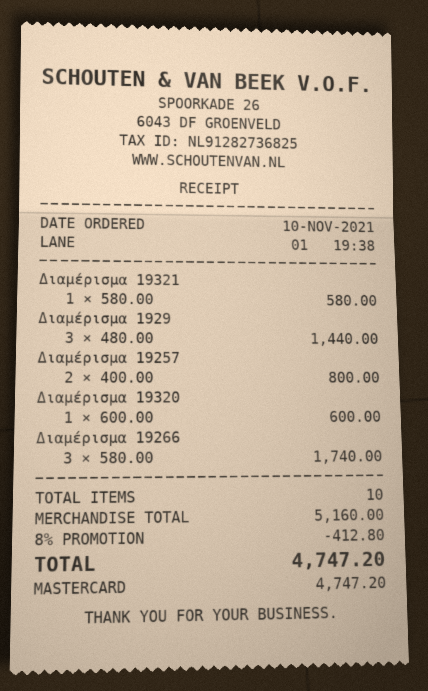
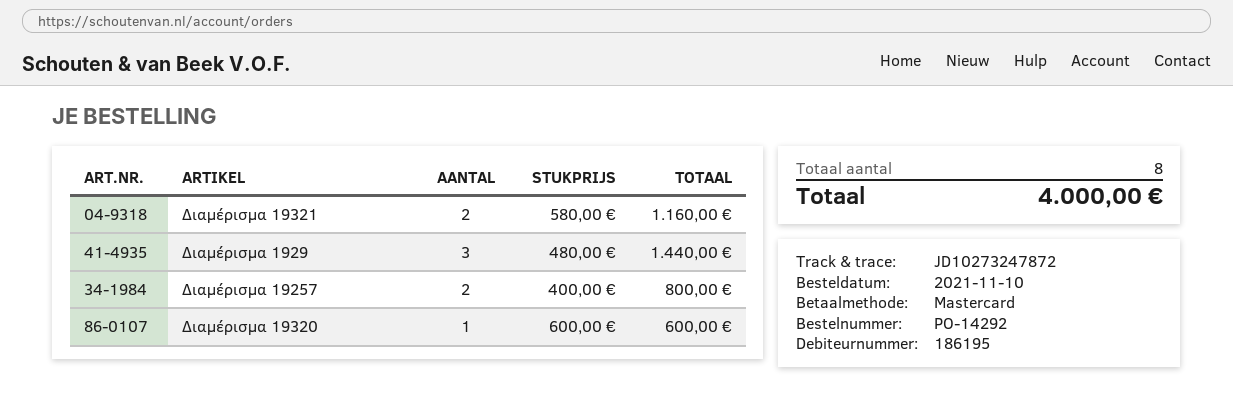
Διαμέρισμα 19321: 1 x 580.00 = 580.00 -> 2 x 580.00 = 1160.00
Διαμέρισμα 19266: 3 x 580.00 = 1740.00 -> none
total quantity: 10 -> 8
discount: 8% = 412.80 -> none
total: 4747.20 -> 4000.00

